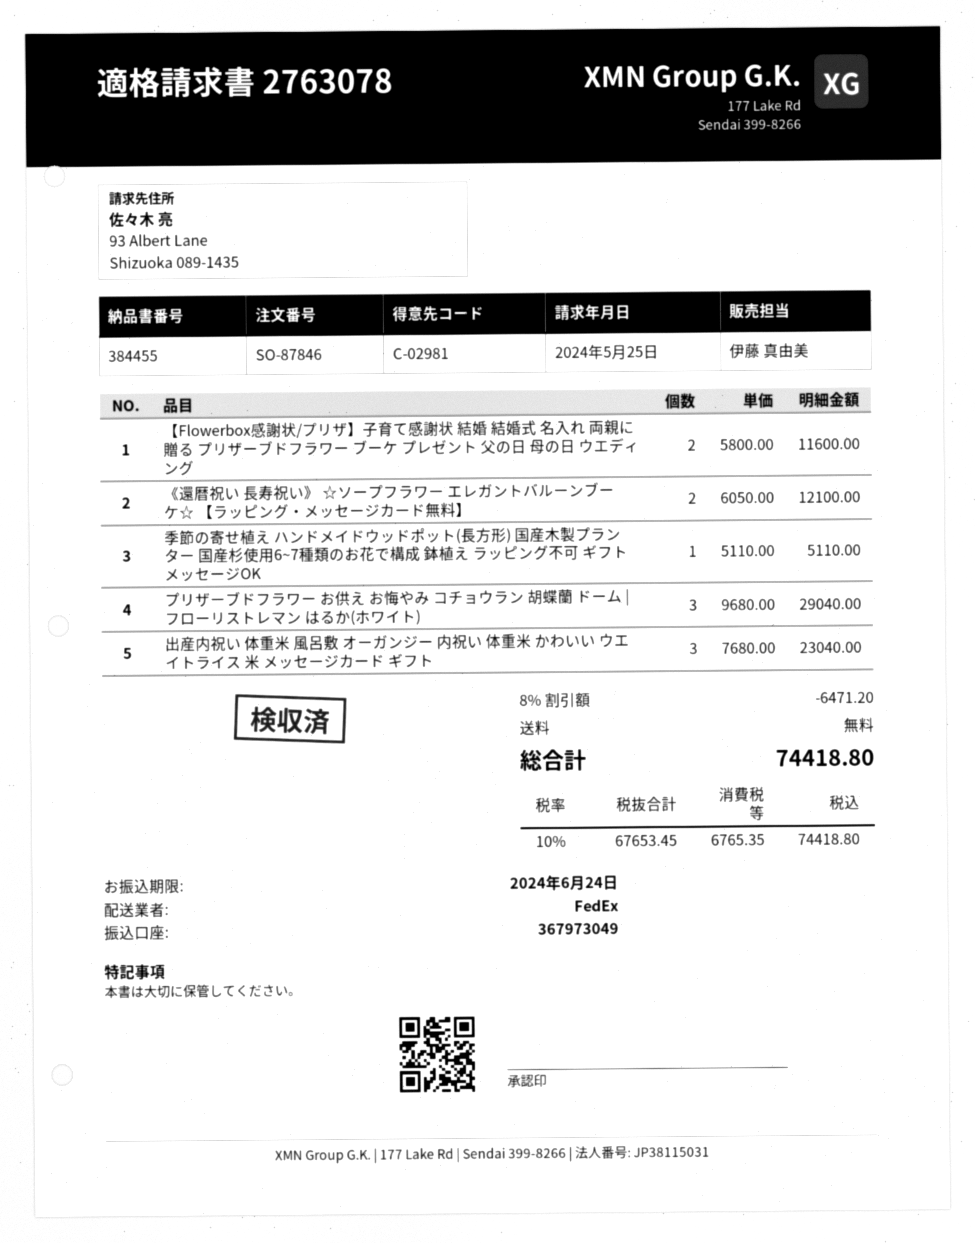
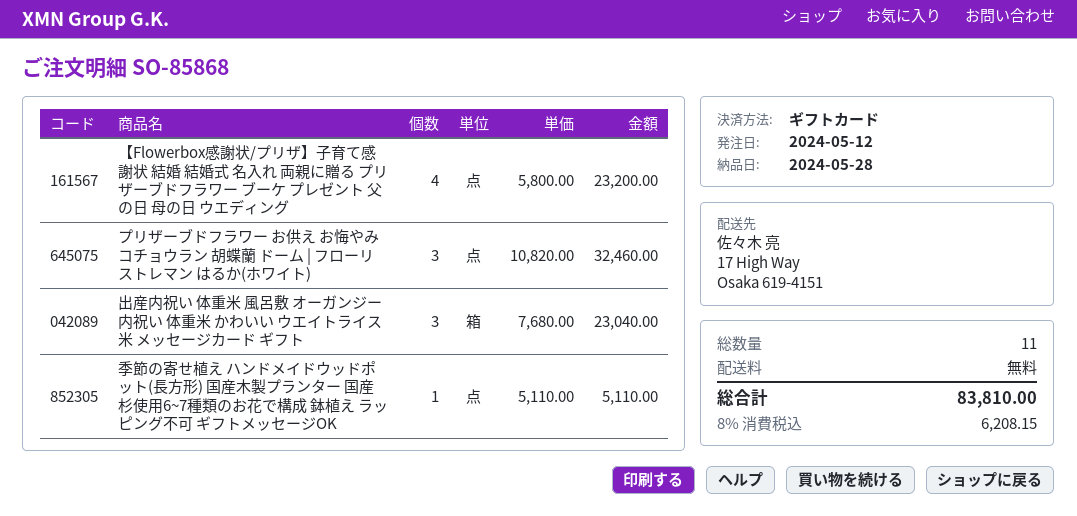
order number: SO-87846 -> SO-85868
【Flowerbox感謝状/プリザ】子育て感謝状 結婚 結婚式 名入れ 両親に贈る プリザーブドフラワー ブーケ プレゼント 父の日 母の日 ウエディング: 2 x 5800.00 = 11600.00 -> 4 x 5800.00 = 23200.00
《還暦祝い 長寿祝い》 ☆ソープフラワー エレガントバルーンブーケ☆ 【ラッピング・メッセージカード無料】: 2 x 6050.00 = 12100.00 -> none
プリザーブドフラワー お供え お悔やみ コチョウラン 胡蝶蘭 ドーム | フローリストレマン はるか(ホワイト): 3 x 9680.00 = 29040.00 -> 3 x 10820.00 = 32460.00
discount: 8% = 6471.20 -> none
tax: 10% = 6765.35 -> 8% = 6208.15
total: 74418.80 -> 83810.00

